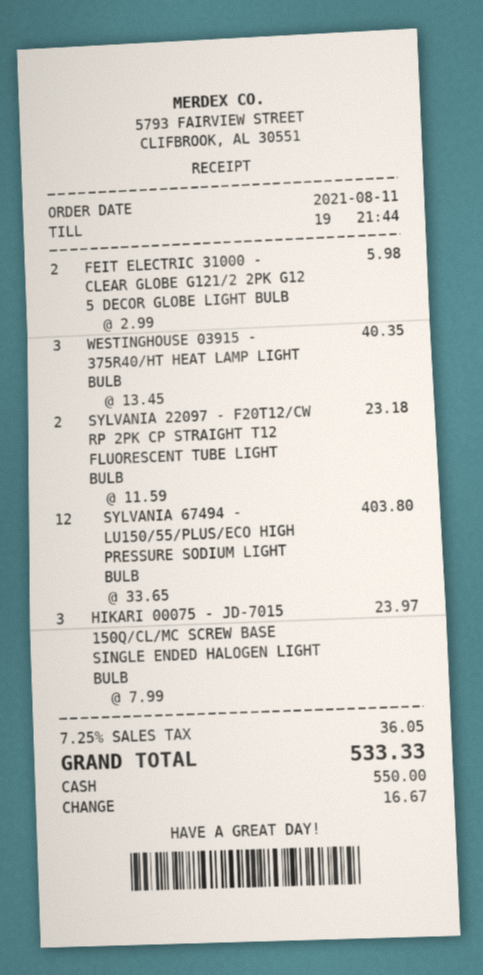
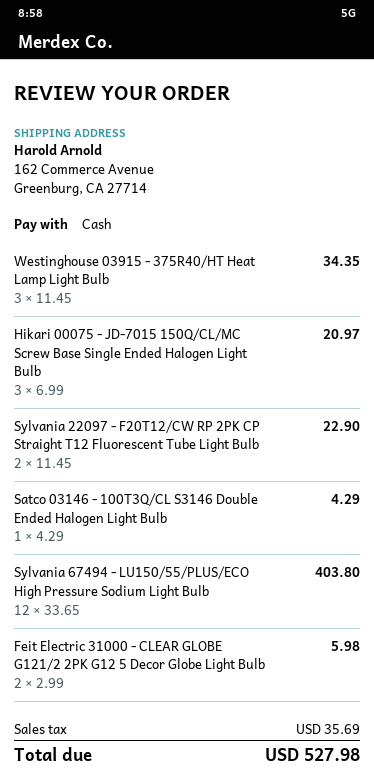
WESTINGHOUSE 03915 - 375R40/HT HEAT LAMP LIGHT BULB: 3 x 13.45 = 40.35 -> 3 x 11.45 = 34.35
SYLVANIA 22097 - F20T12/CW RP 2PK CP STRAIGHT T12 FLUORESCENT TUBE LIGHT BULB: 2 x 11.59 = 23.18 -> 2 x 11.45 = 22.90
HIKARI 00075 - JD-7015 150Q/CL/MC SCREW BASE SINGLE ENDED HALOGEN LIGHT BULB: 3 x 7.99 = 23.97 -> 3 x 6.99 = 20.97
Satco 03146 - 100T3Q/CL S3146 Double Ended Halogen Light Bulb: none -> 1 x 4.29 = 4.29
tax: 36.05 -> 35.69
total: 533.33 -> 527.98

